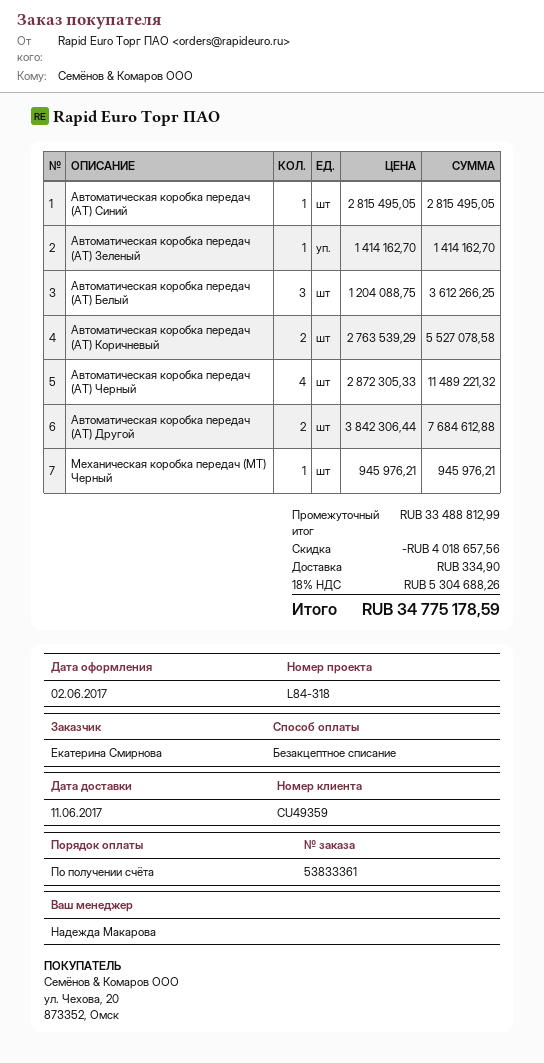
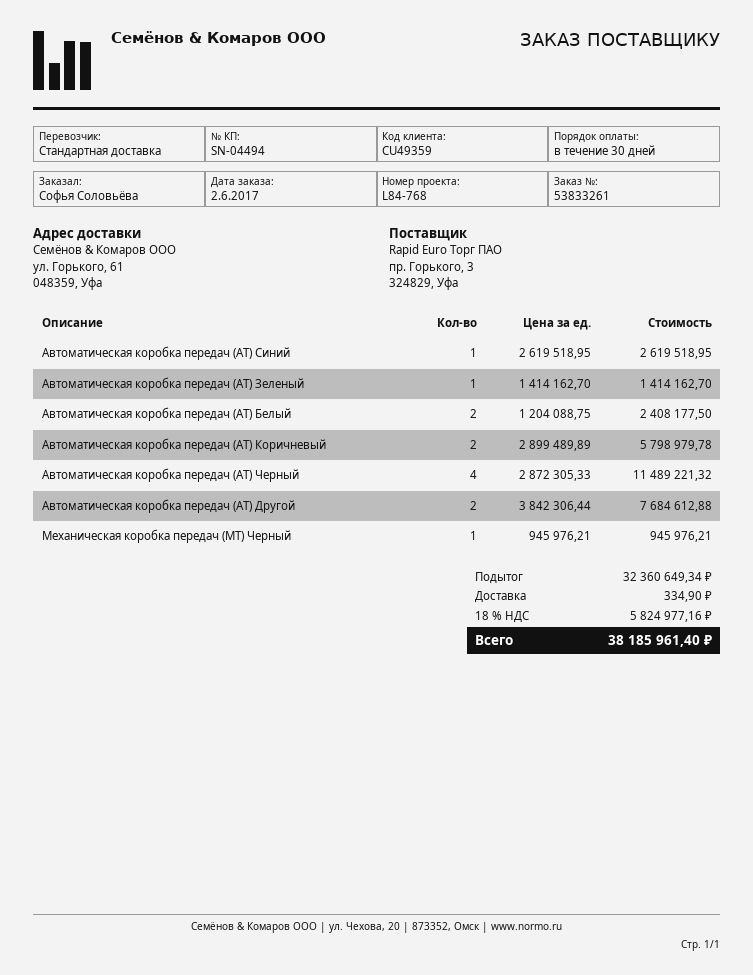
order number: 53833361 -> 53833261
payment terms: on receipt -> 30 days
reference: L84-318 -> L84-768
ordered by: Екатерина Смирнова -> Софья Соловьёва
Автоматическая коробка передач (АТ) Синий: 1 x 2815495.05 = 2815495.05 -> 1 x 2619518.95 = 2619518.95
Автоматическая коробка передач (АТ) Белый: 3 x 1204088.75 = 3612266.25 -> 2 x 1204088.75 = 2408177.50
Автоматическая коробка передач (АТ) Коричневый: 2 x 2763539.29 = 5527078.58 -> 2 x 2899489.89 = 5798979.78
subtotal: 33488812.99 -> 32360649.34
discount: 4018657.56 -> none
tax: 18% = 5304688.26 -> 18% = 5824977.16
total: 34775178.59 -> 38185961.40

